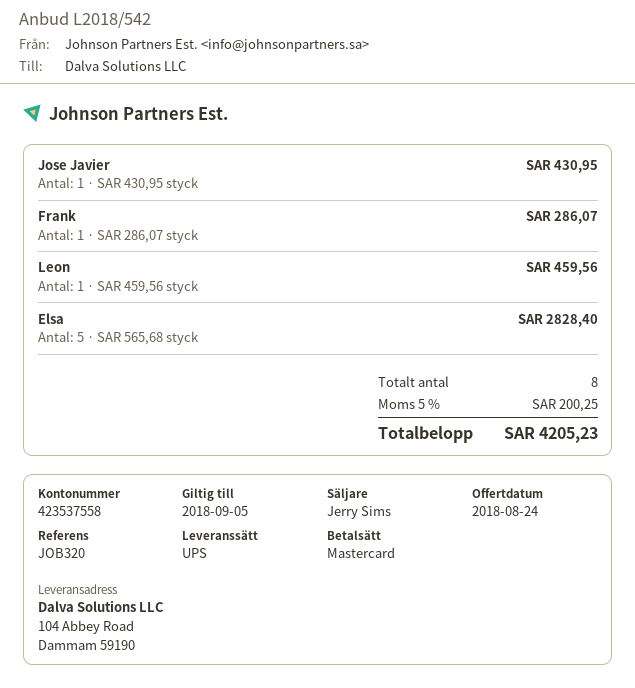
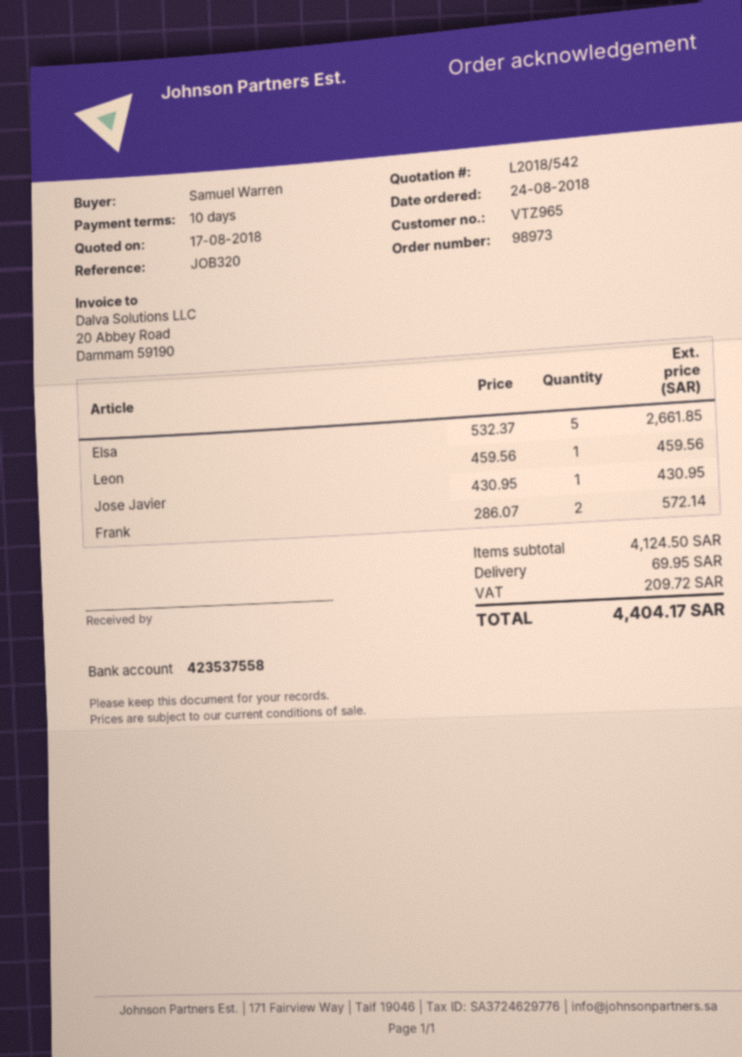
quote date: 2018-08-24 -> 2018-08-17
Frank: 1 x 286.07 = 286.07 -> 2 x 286.07 = 572.14
Elsa: 5 x 565.68 = 2828.40 -> 5 x 532.37 = 2661.85
shipping: none -> 69.95
tax: 200.25 -> 209.72
total: 4205.23 -> 4404.17

